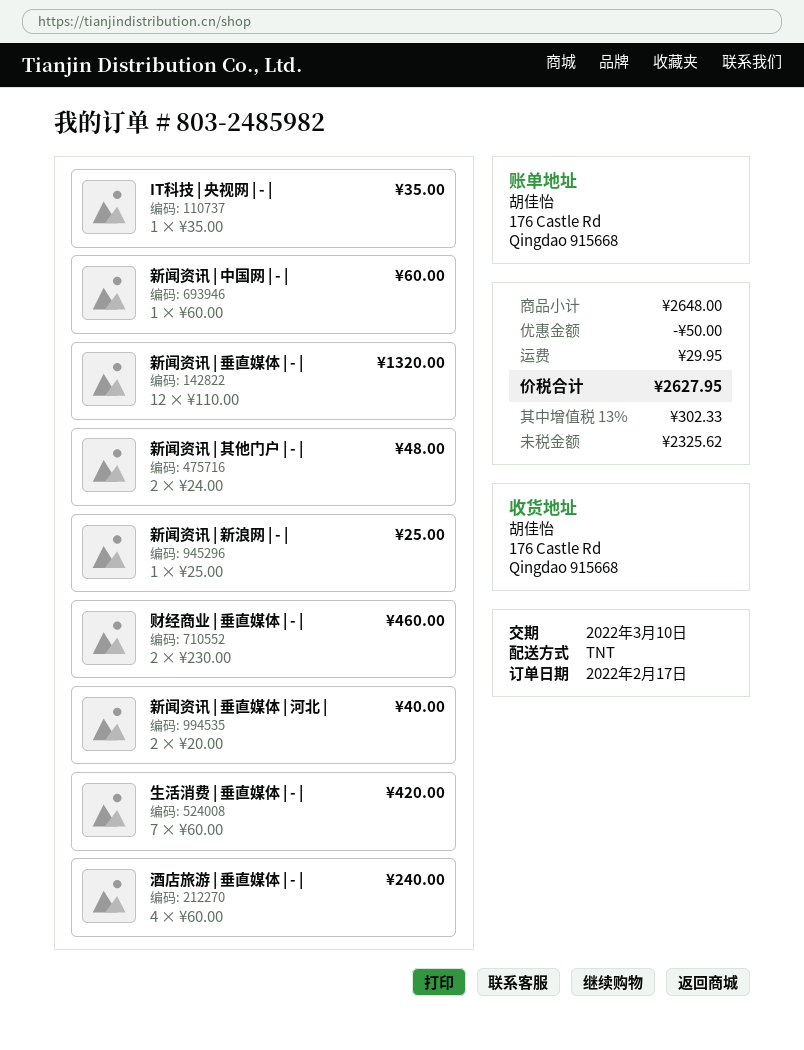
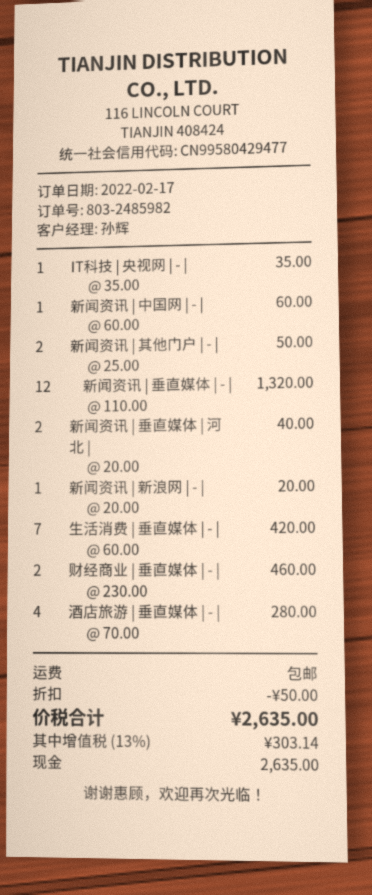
新闻资讯 | 其他门户 | - |: 2 x 24.00 = 48.00 -> 2 x 25.00 = 50.00
新闻资讯 | 新浪网 | - |: 1 x 25.00 = 25.00 -> 1 x 20.00 = 20.00
酒店旅游 | 垂直媒体 | - |: 4 x 60.00 = 240.00 -> 4 x 70.00 = 280.00
shipping: 29.95 -> 0.00
tax: 13% = 302.33 -> 13% = 303.14
total: 2627.95 -> 2635.00

